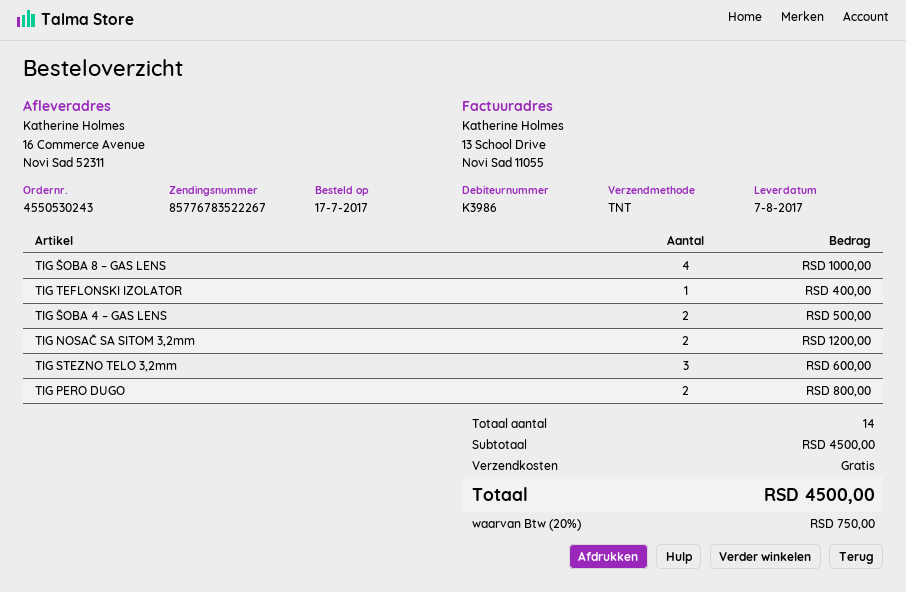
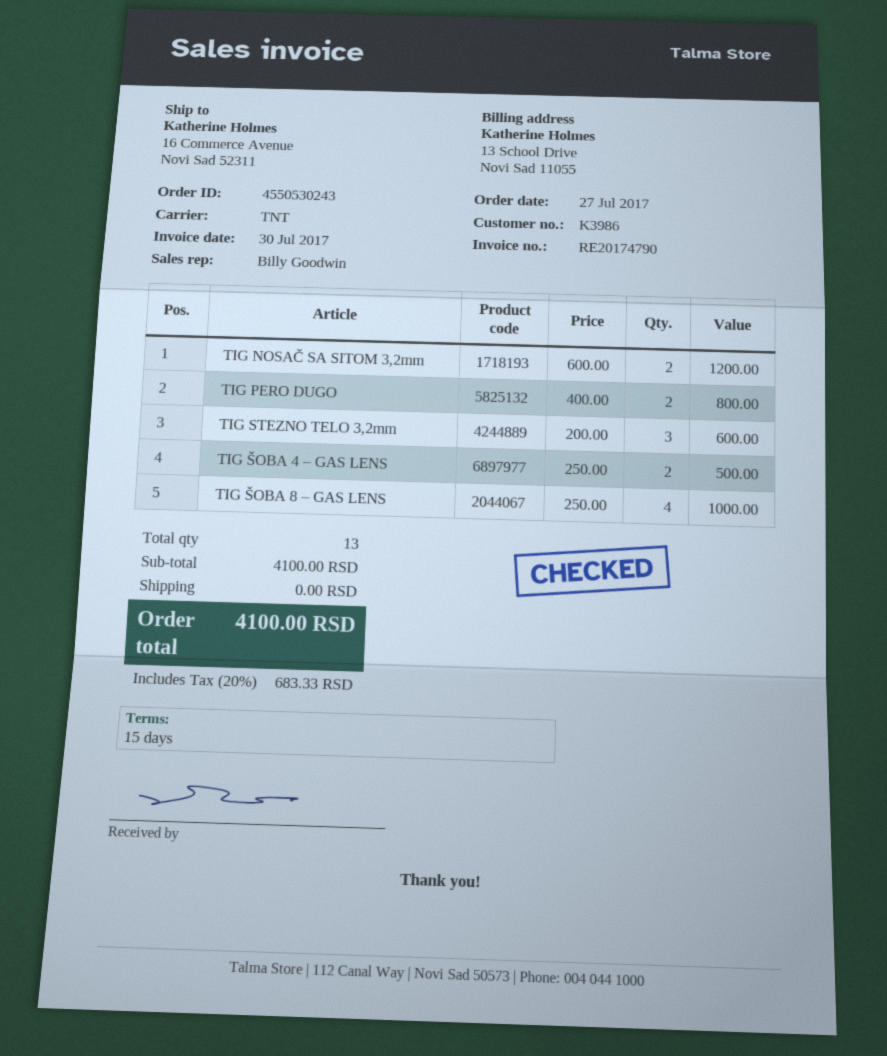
order date: 2017-07-17 -> 2017-07-27
TIG TEFLONSKI IZOLATOR: 1 for 400.00 -> none
total quantity: 14 -> 13
subtotal: 4500.00 -> 4100.00
tax: 20% = 750.00 -> 20% = 683.33
total: 4500.00 -> 4100.00

